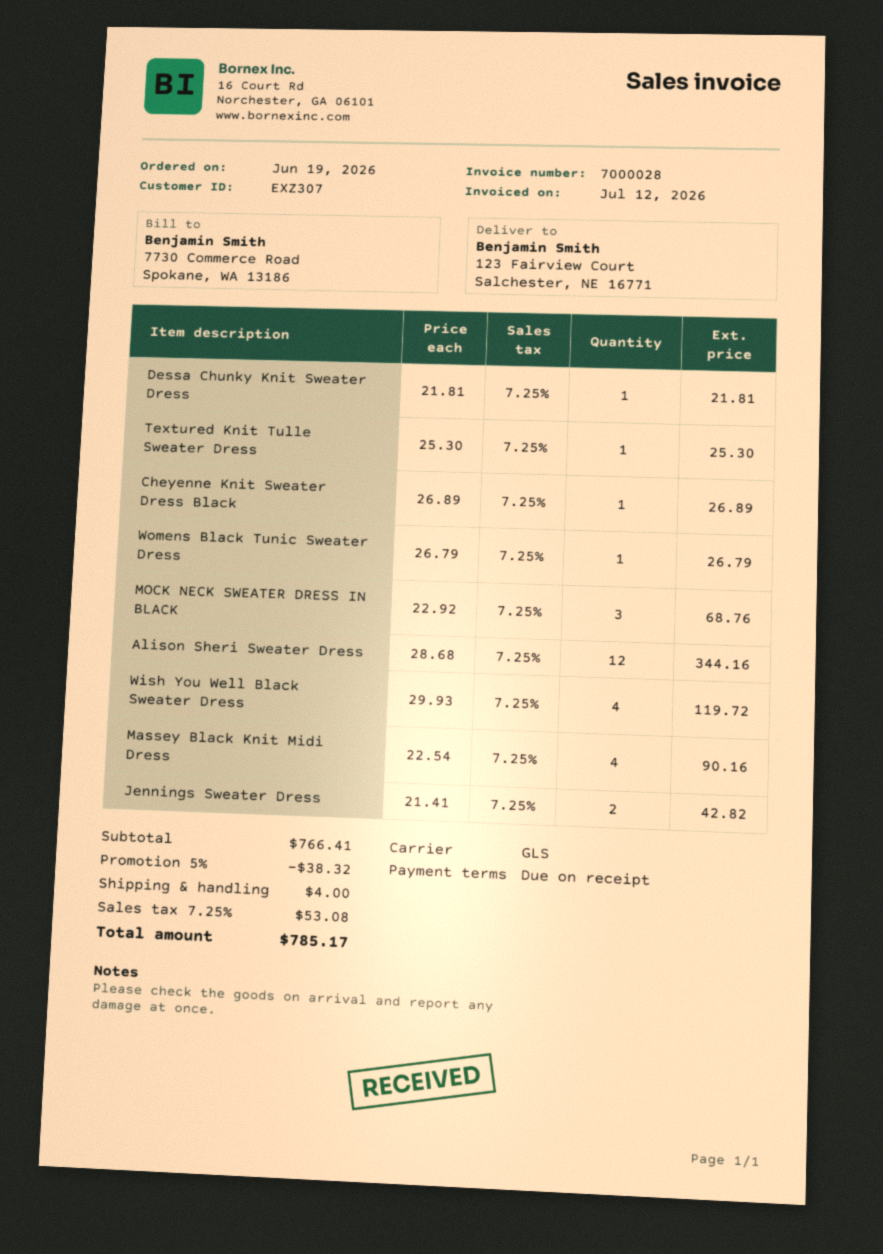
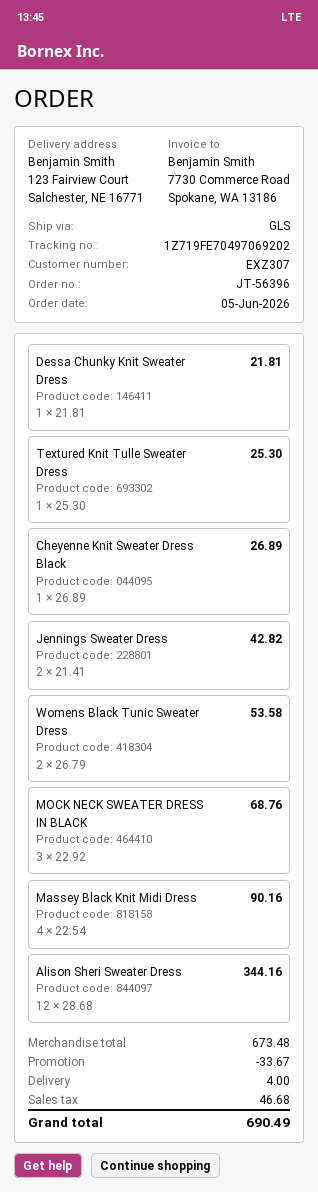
order date: 2026-06-19 -> 2026-06-05
Womens Black Tunic Sweater Dress: 1 x 26.79 = 26.79 -> 2 x 26.79 = 53.58
Wish You Well Black Sweater Dress: 4 x 29.93 = 119.72 -> none
subtotal: 766.41 -> 673.48
discount: 38.32 -> 33.67
tax: 53.08 -> 46.68
total: 785.17 -> 690.49

